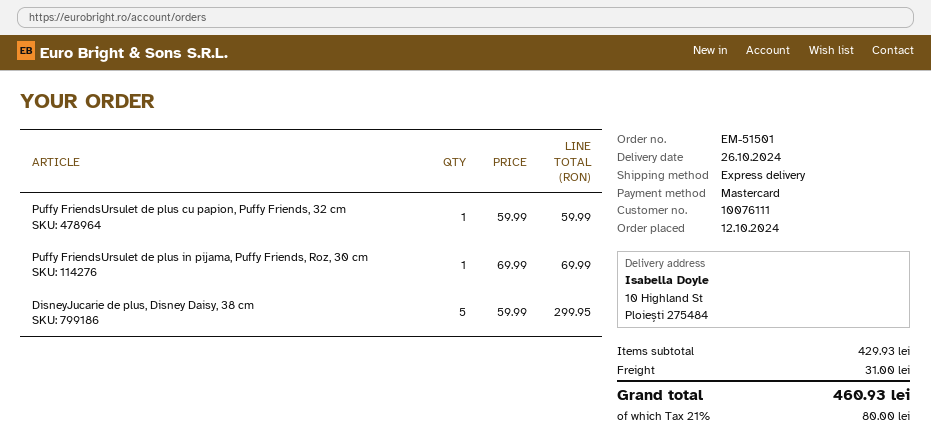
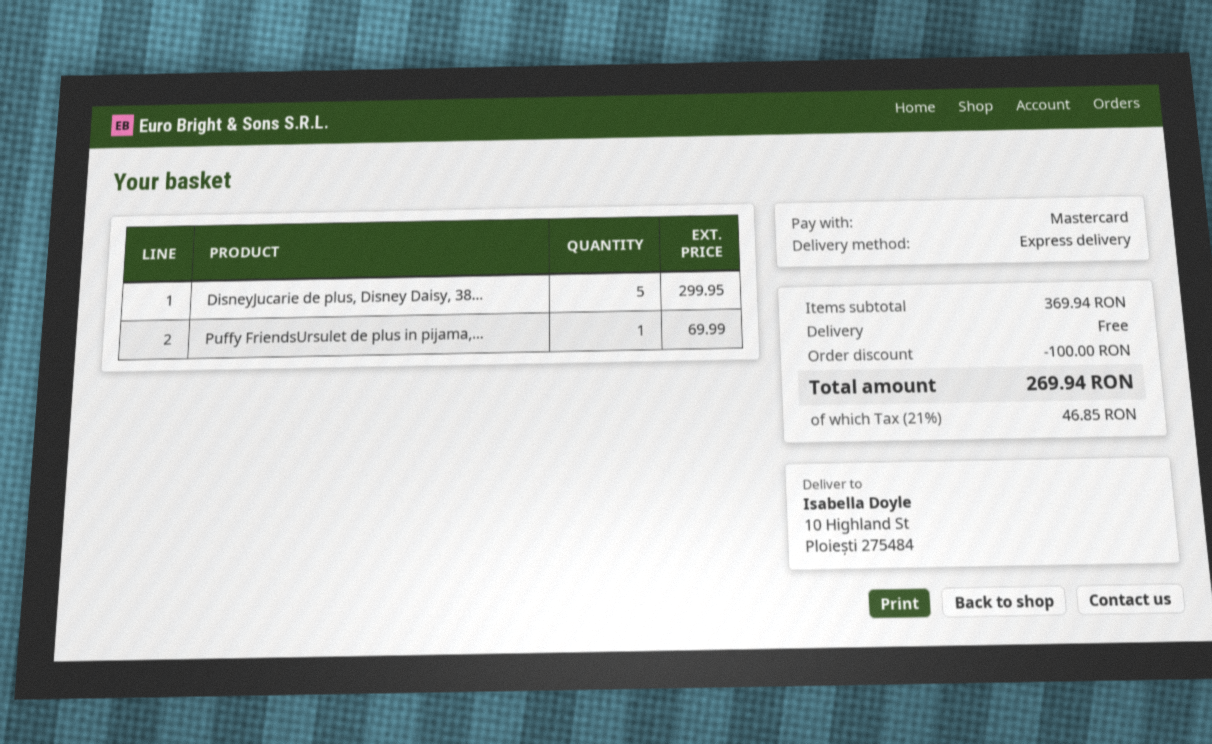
Puffy FriendsUrsulet de plus cu papion, Puffy Friends, 32 cm: 1 for 59.99 -> none
subtotal: 429.93 -> 369.94
discount: none -> 100.00
shipping: 31.00 -> 0.00
tax: 21% = 80.00 -> 21% = 46.85
total: 460.93 -> 269.94

